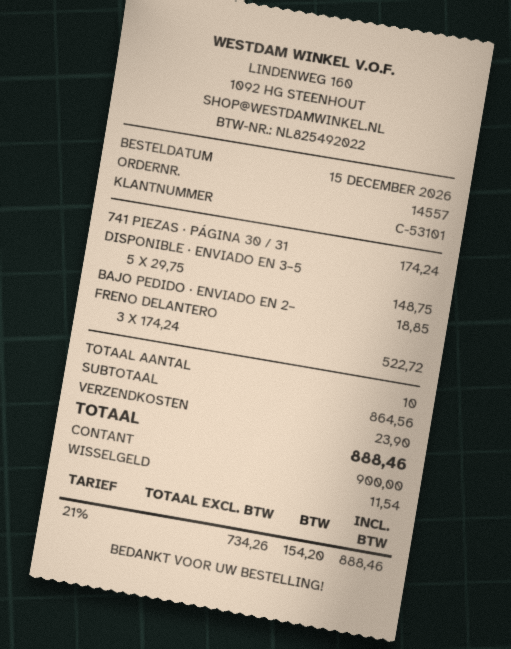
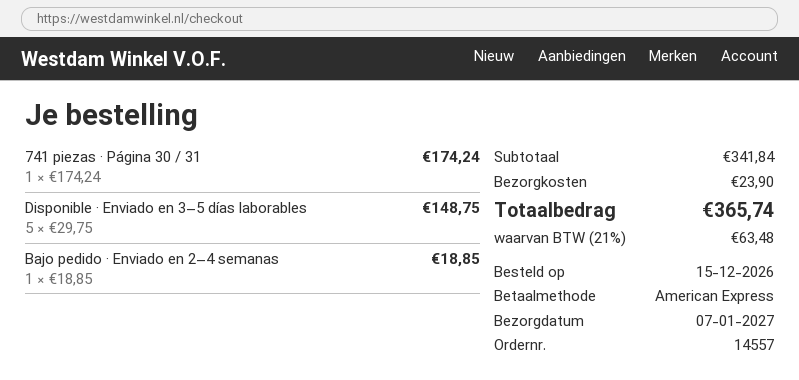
payment method: cash -> American Express
FRENO DELANTERO: 3 x 174.24 = 522.72 -> none
subtotal: 864.56 -> 341.84
tax: 21% = 154.20 -> 21% = 63.48
total: 888.46 -> 365.74

